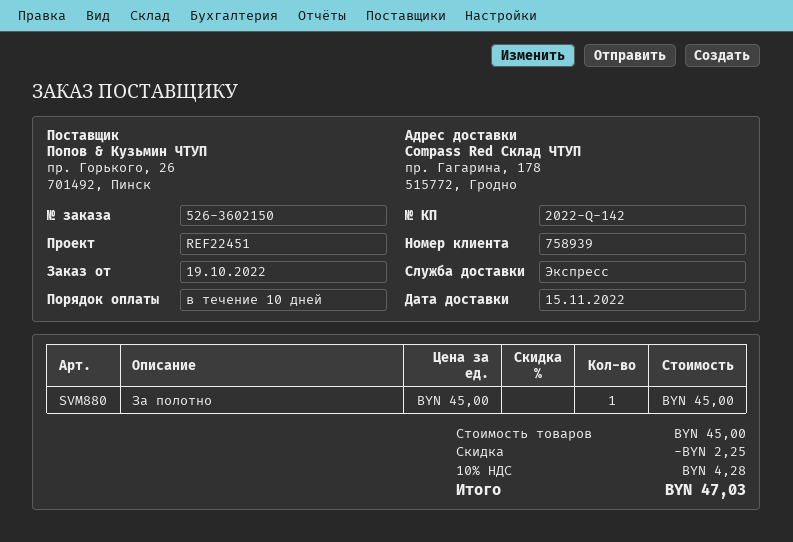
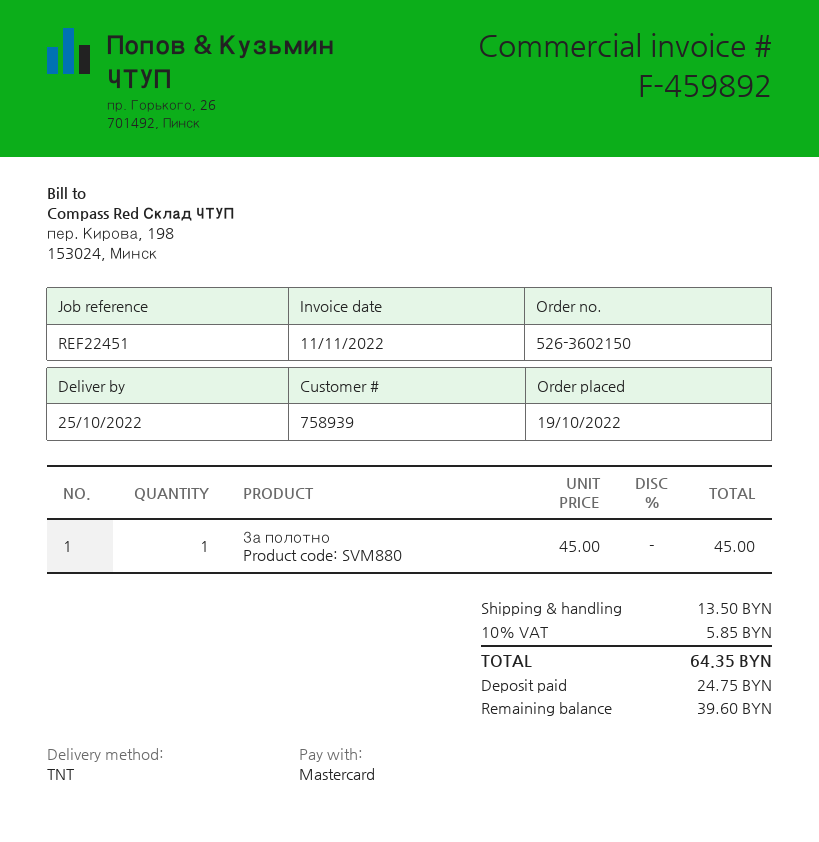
delivery date: 2022-11-15 -> 2022-10-25
shipping method: express -> TNT
discount: 2.25 -> none
shipping: none -> 13.50
tax: 10% = 4.28 -> 10% = 5.85
total: 47.03 -> 64.35

